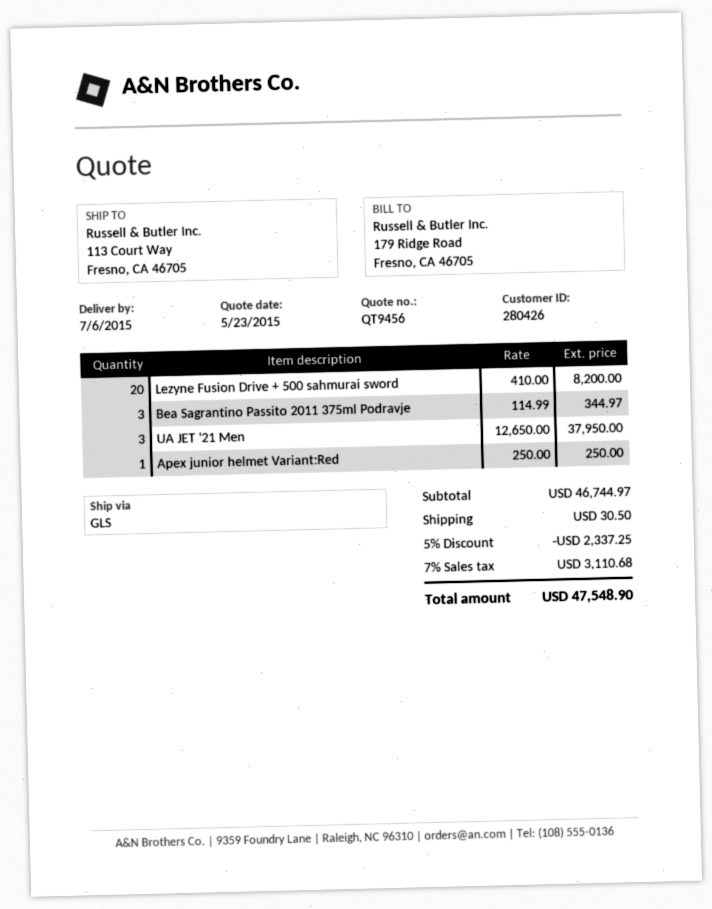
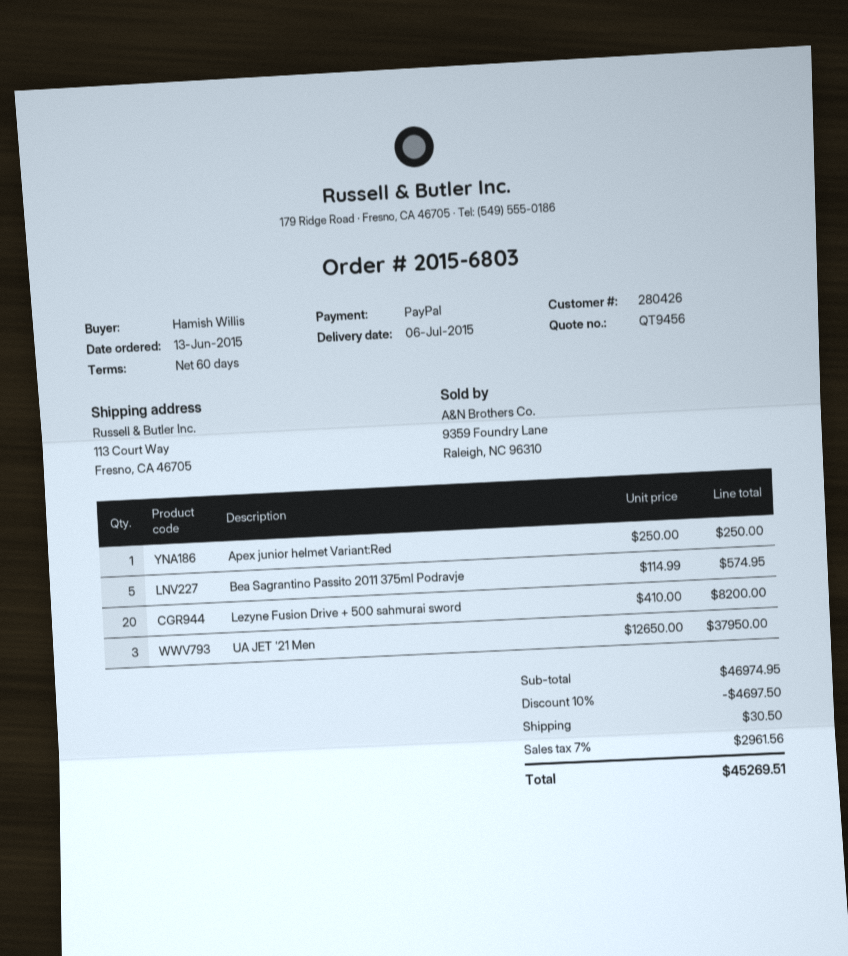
Bea Sagrantino Passito 2011 375ml Podravje: 3 x 114.99 = 344.97 -> 5 x 114.99 = 574.95
subtotal: 46744.97 -> 46974.95
discount: 5% = 2337.25 -> 10% = 4697.50
tax: 7% = 3110.68 -> 7% = 2961.56
total: 47548.90 -> 45269.51

